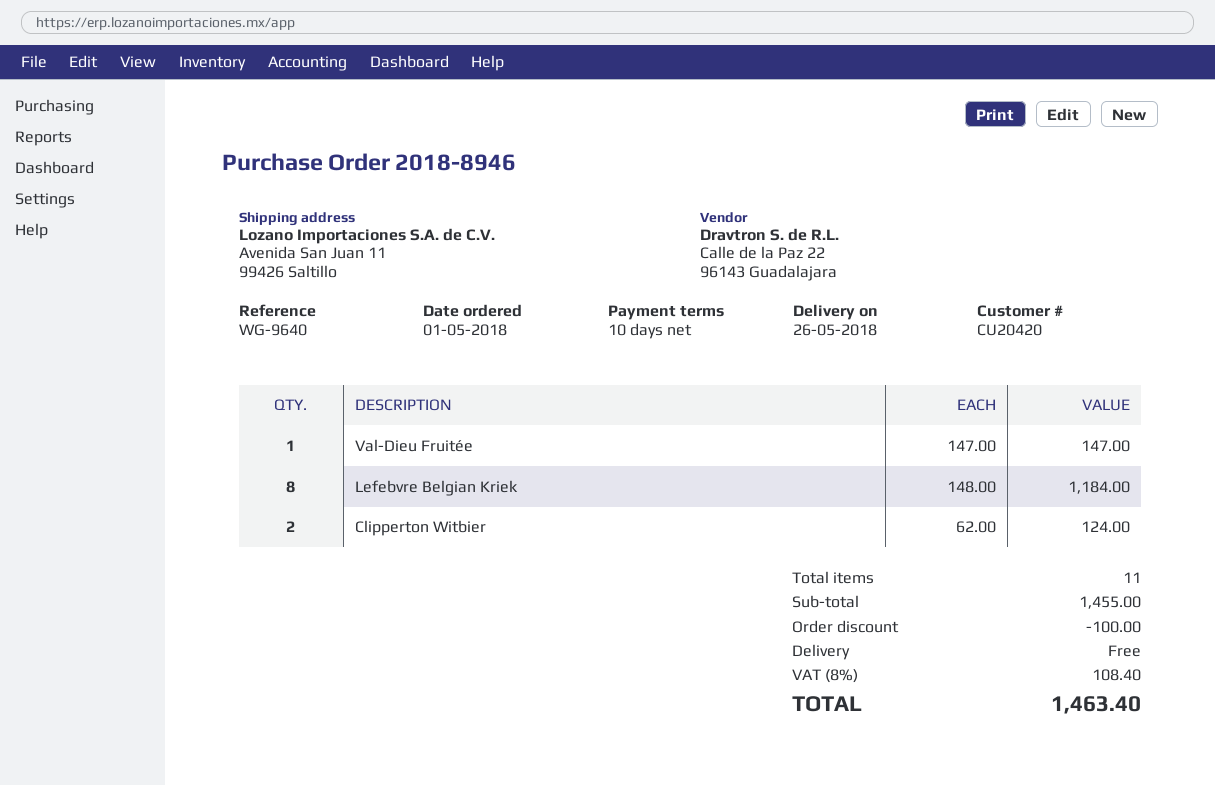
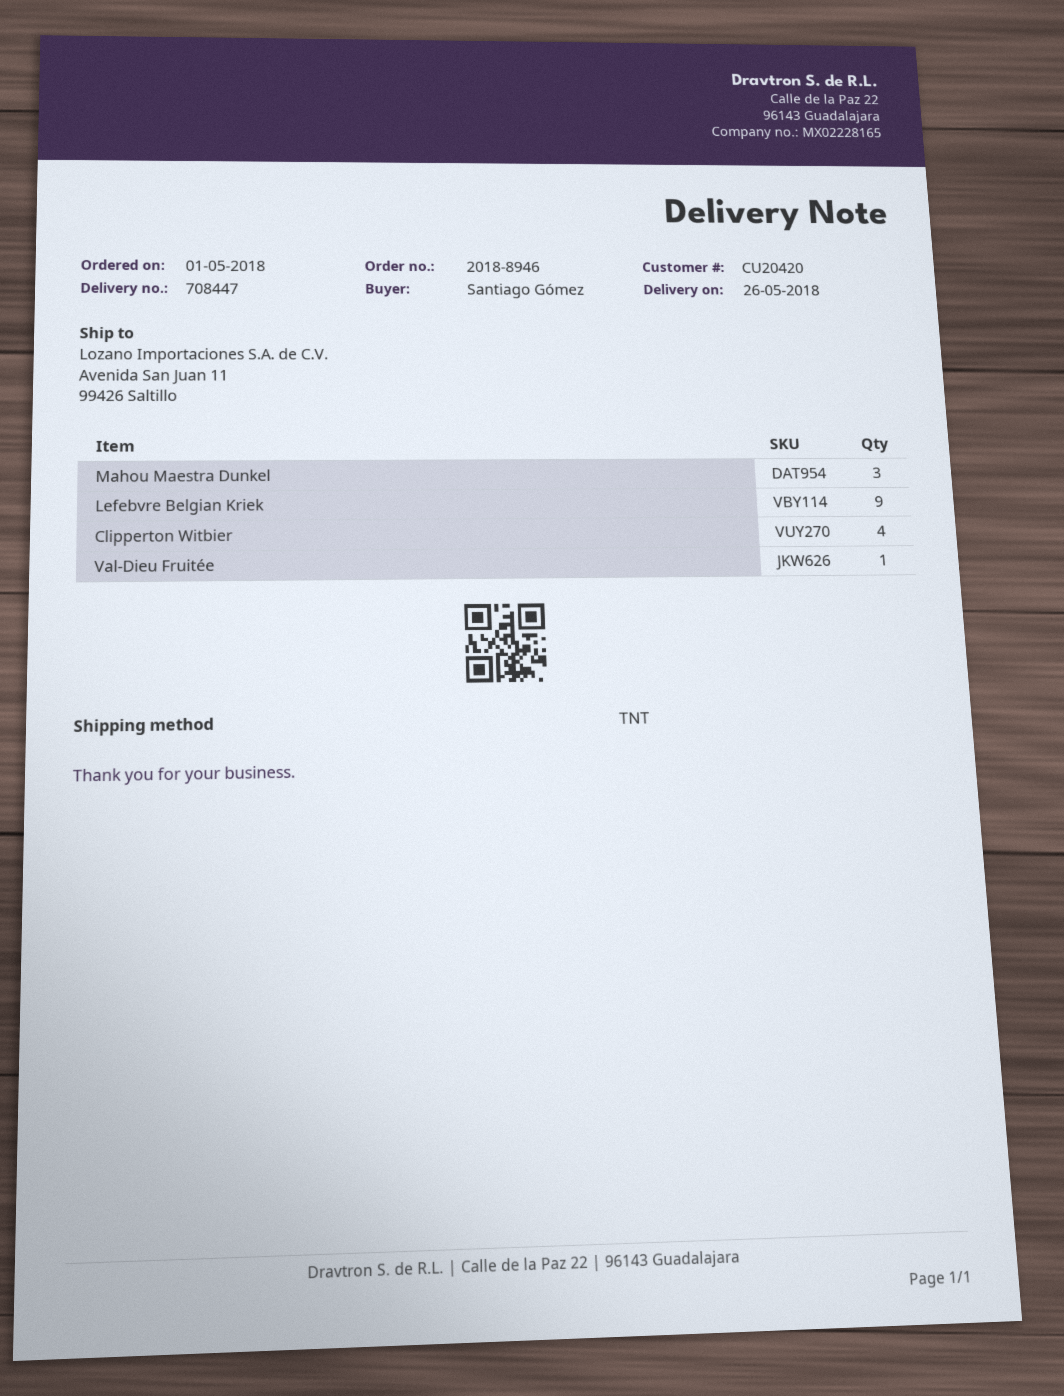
Lefebvre Belgian Kriek: 8 -> 9
Clipperton Witbier: 2 -> 4
Mahou Maestra Dunkel: none -> 3

